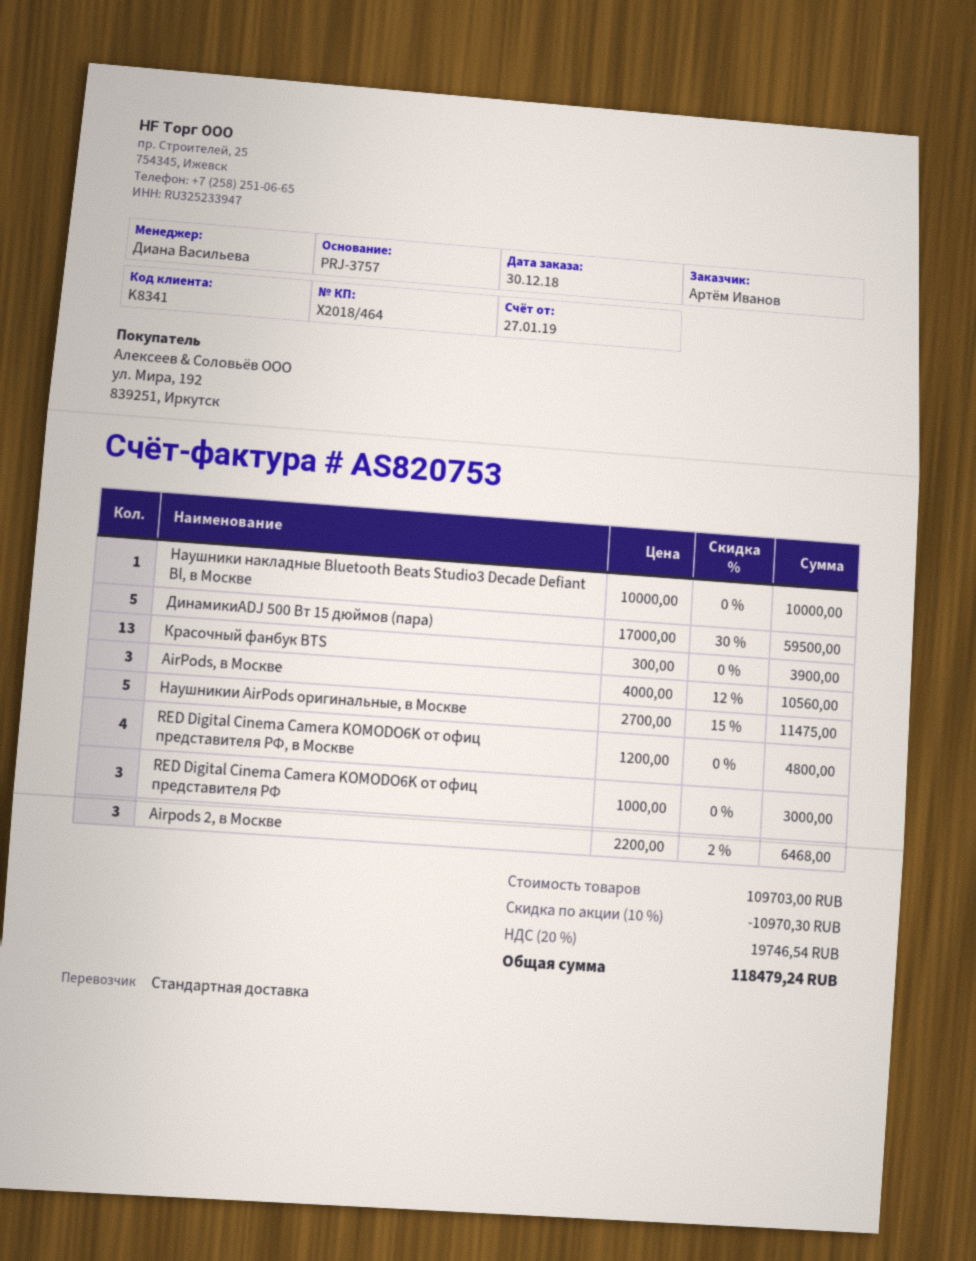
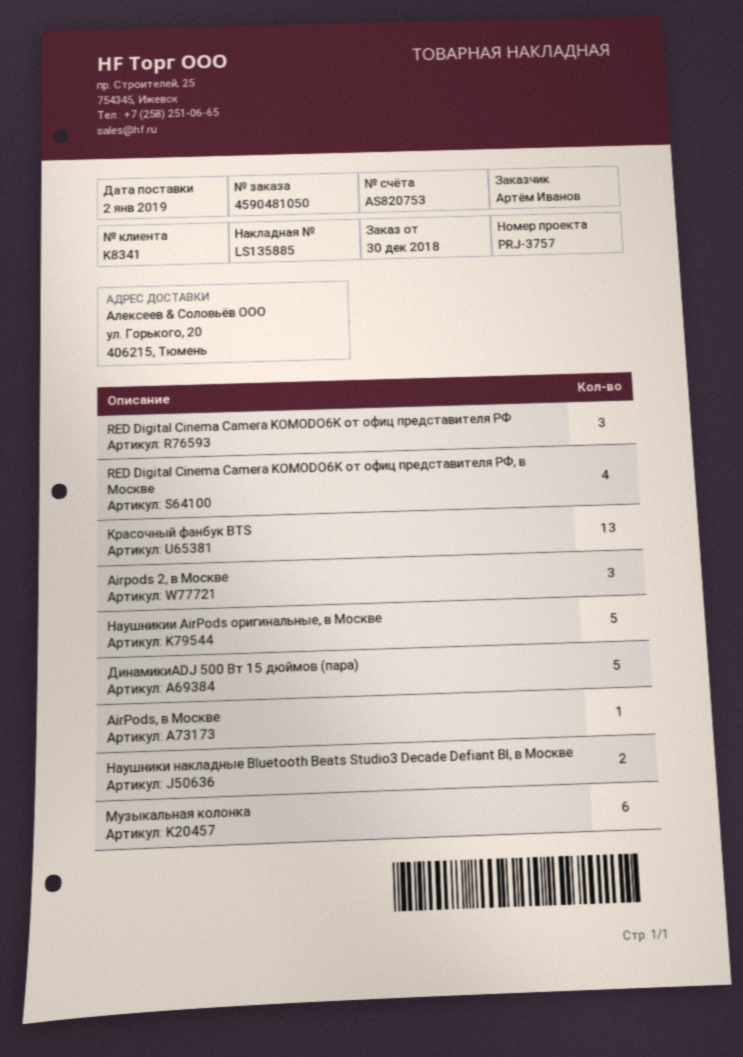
Наушники накладные Bluetooth Beats Studio3 Decade Defiant Bl, в Москве: 1 -> 2
AirPods, в Москве: 3 -> 1
Музыкальная колонка: none -> 6

